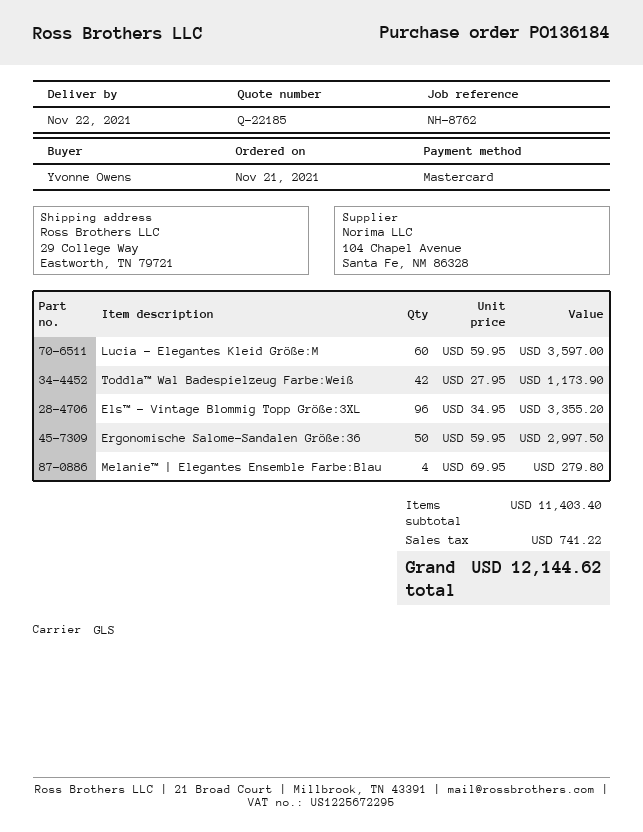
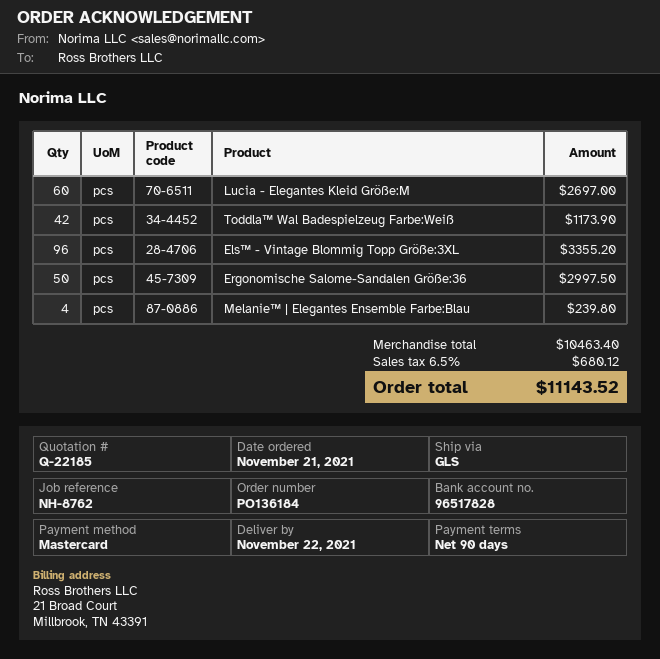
Lucia - Elegantes Kleid Größe:M: 60 for 3597.00 -> 60 for 2697.00
Melanie™ | Elegantes Ensemble Farbe:Blau: 4 for 279.80 -> 4 for 239.80
subtotal: 11403.40 -> 10463.40
tax: 741.22 -> 680.12
total: 12144.62 -> 11143.52

